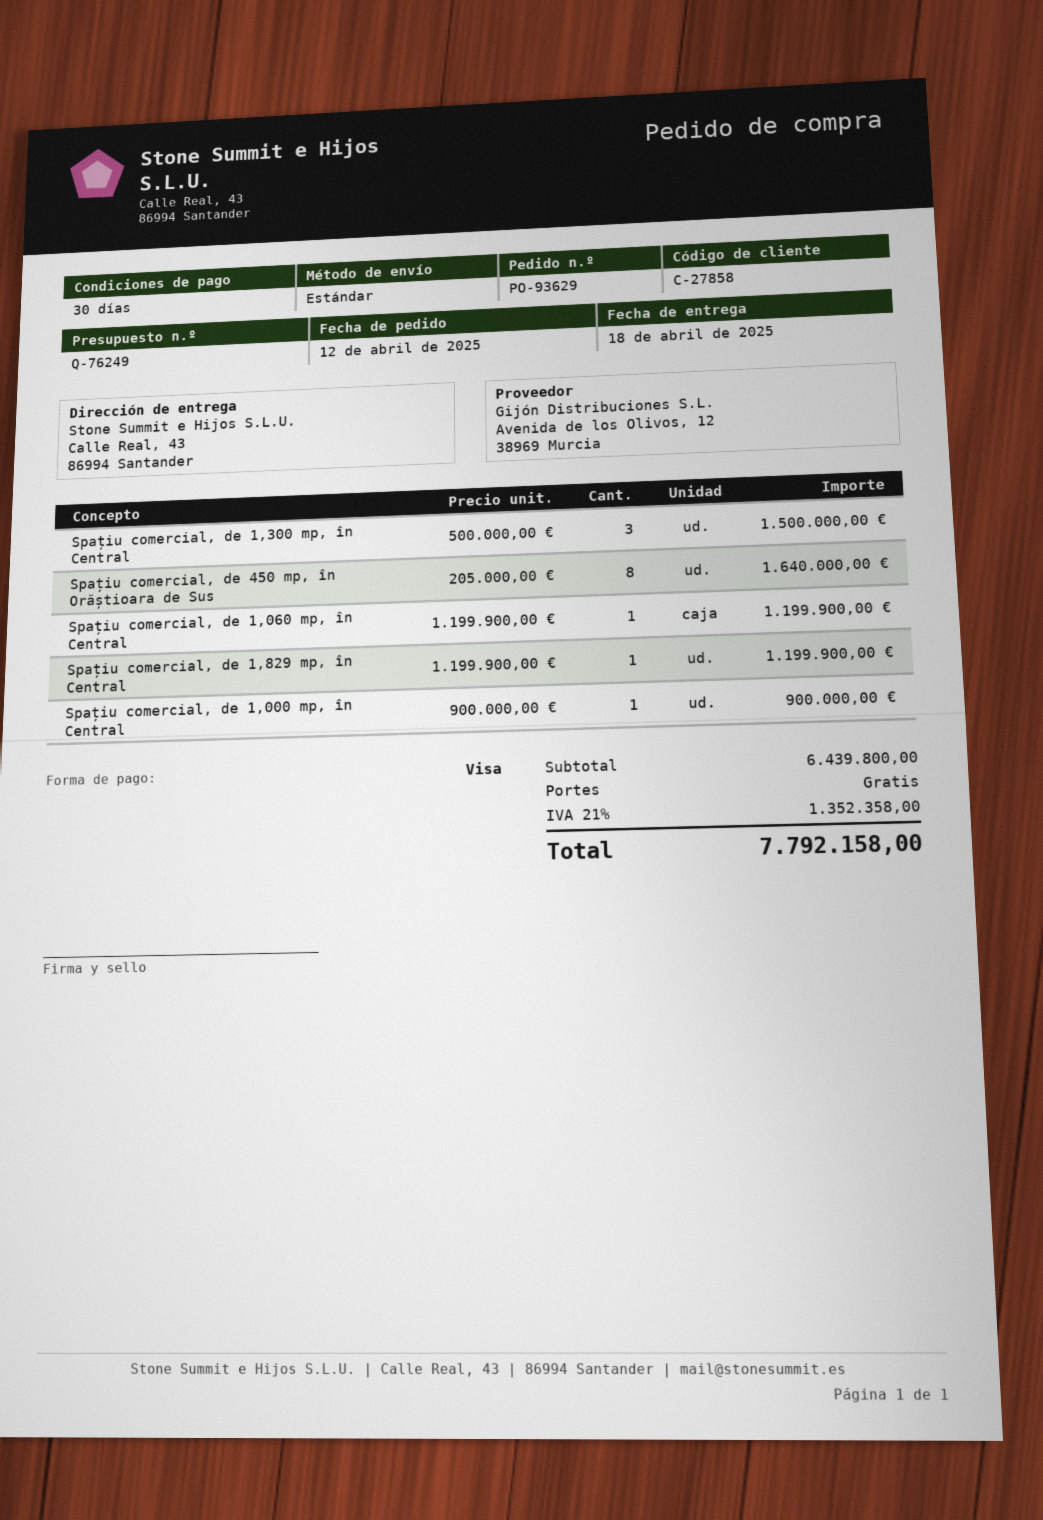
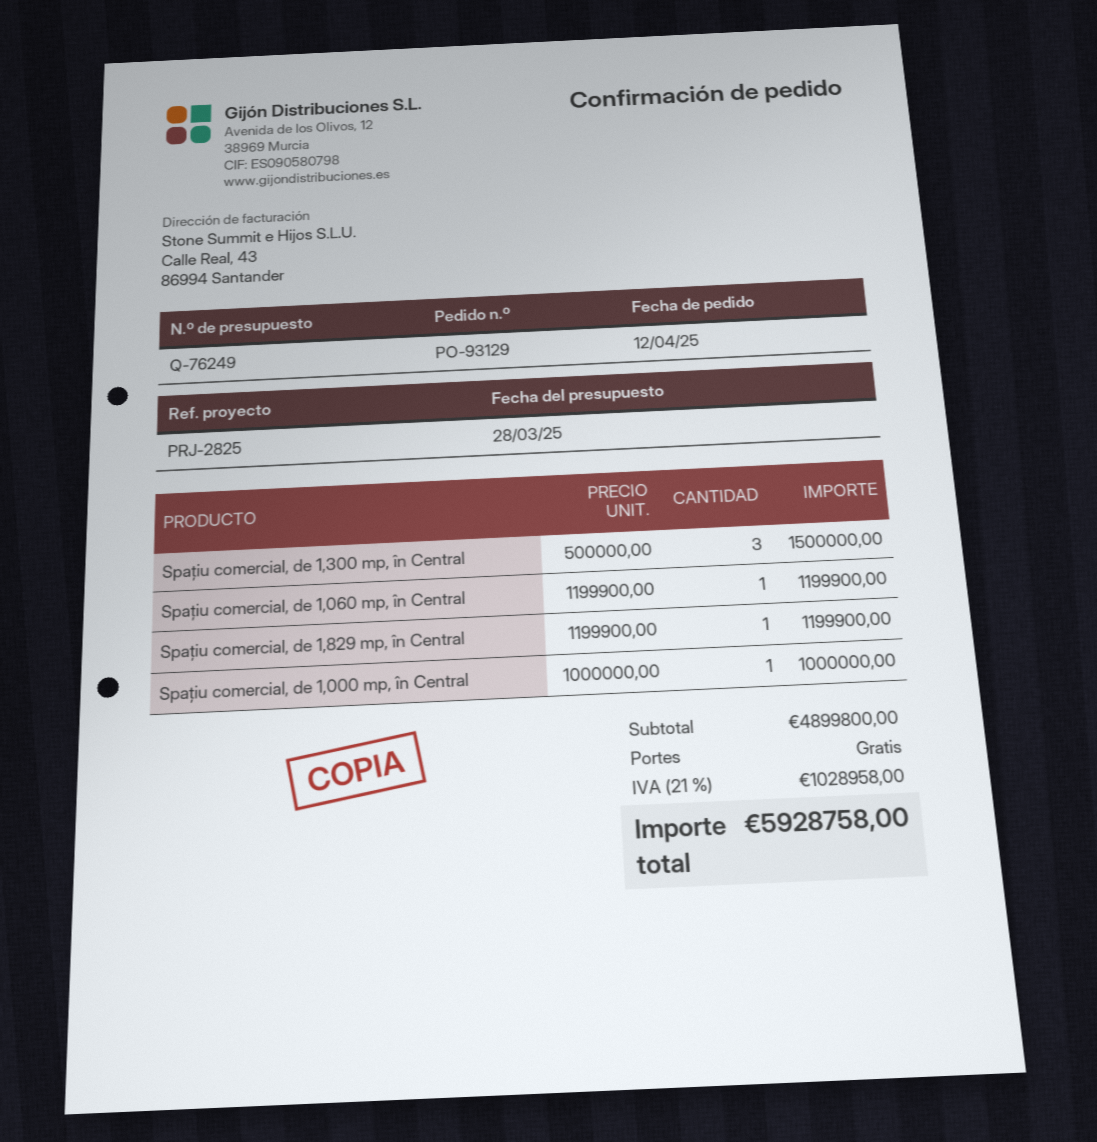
order number: PO-93629 -> PO-93129
Spațiu comercial, de 450 mp, în Orăștioara de Sus: 8 x 205000.00 = 1640000.00 -> none
Spațiu comercial, de 1,000 mp, în Central: 1 x 900000.00 = 900000.00 -> 1 x 1000000.00 = 1000000.00
subtotal: 6439800.00 -> 4899800.00
tax: 21% = 1352358.00 -> 21% = 1028958.00
total: 7792158.00 -> 5928758.00

